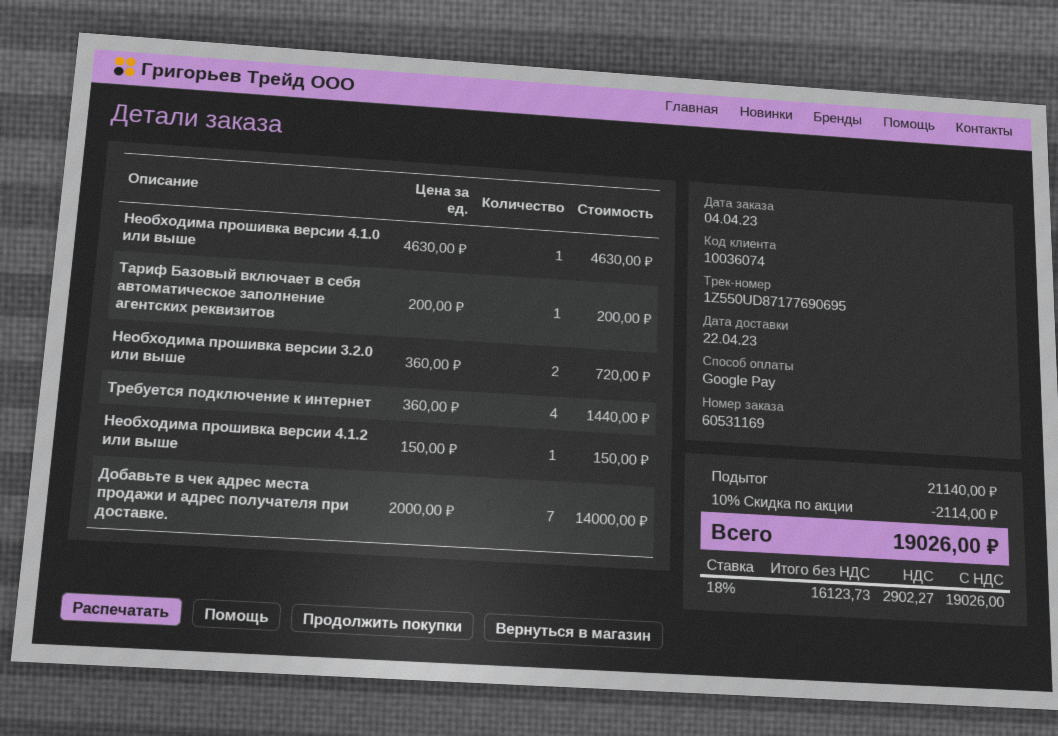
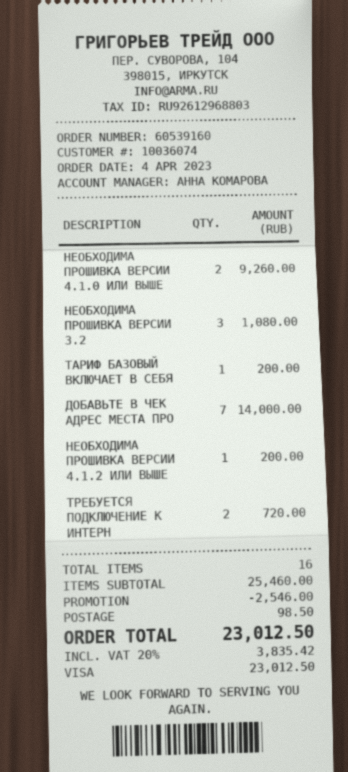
order number: 60531169 -> 60539160
payment method: Google Pay -> Visa
Необходима прошивка версии 4.1.0 или выше: 1 for 4630.00 -> 2 for 9260.00
Необходима прошивка версии 3.2.0 или выше: 2 for 720.00 -> 3 for 1080.00
Требуется подключение к интернет: 4 for 1440.00 -> 2 for 720.00
Необходима прошивка версии 4.1.2 или выше: 1 for 150.00 -> 1 for 200.00
subtotal: 21140.00 -> 25460.00
discount: 2114.00 -> 2546.00
shipping: none -> 98.50
tax: 18% = 2902.27 -> 20% = 3835.42
total: 19026.00 -> 23012.50

